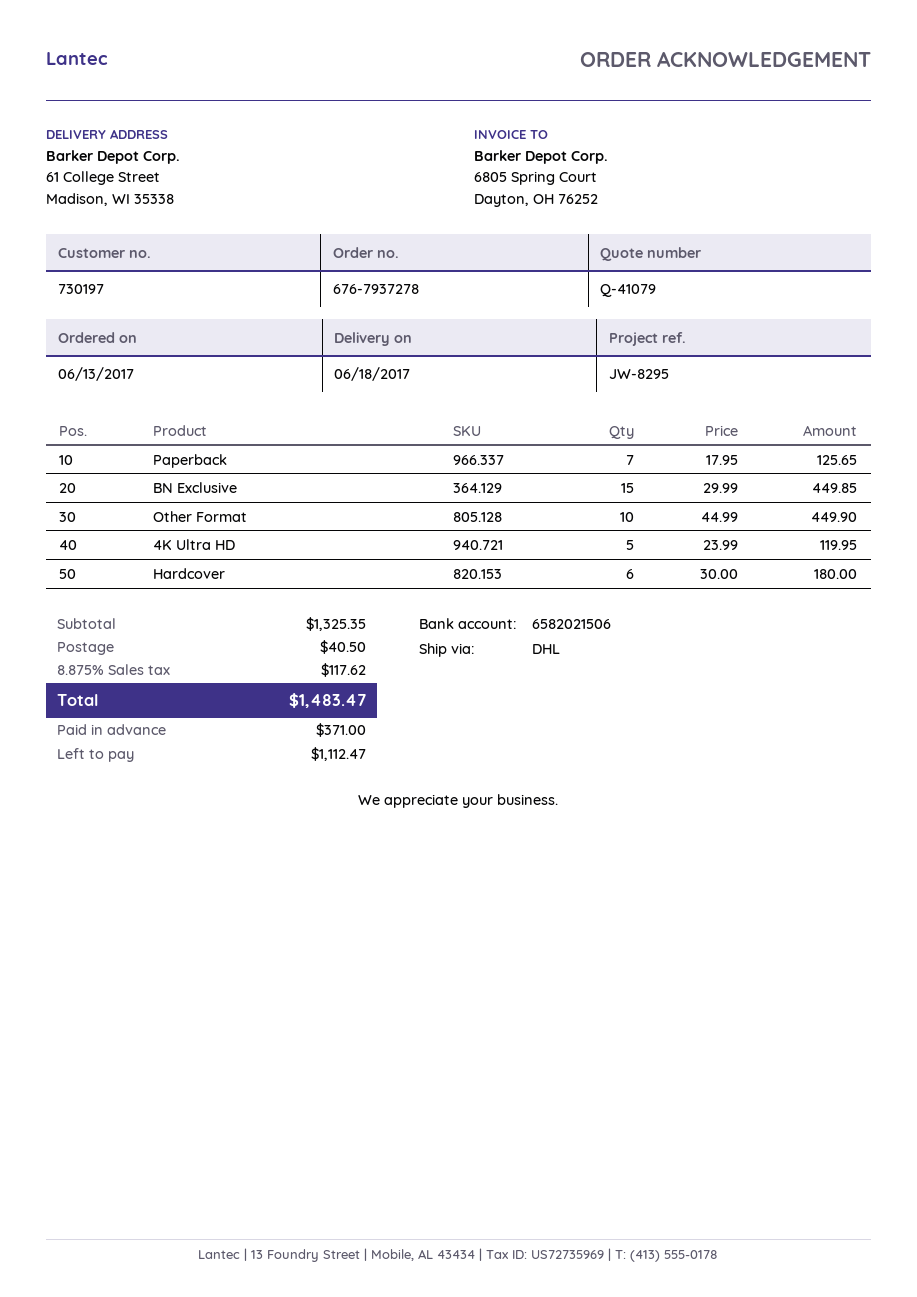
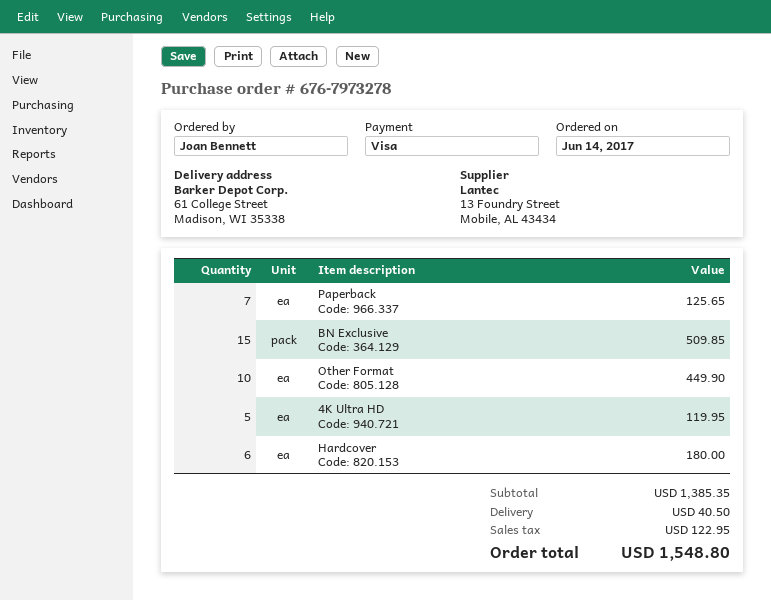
order number: 676-7937278 -> 676-7973278
order date: 2017-06-13 -> 2017-06-14
BN Exclusive: 15 for 449.85 -> 15 for 509.85
subtotal: 1325.35 -> 1385.35
tax: 117.62 -> 122.95
total: 1483.47 -> 1548.80

